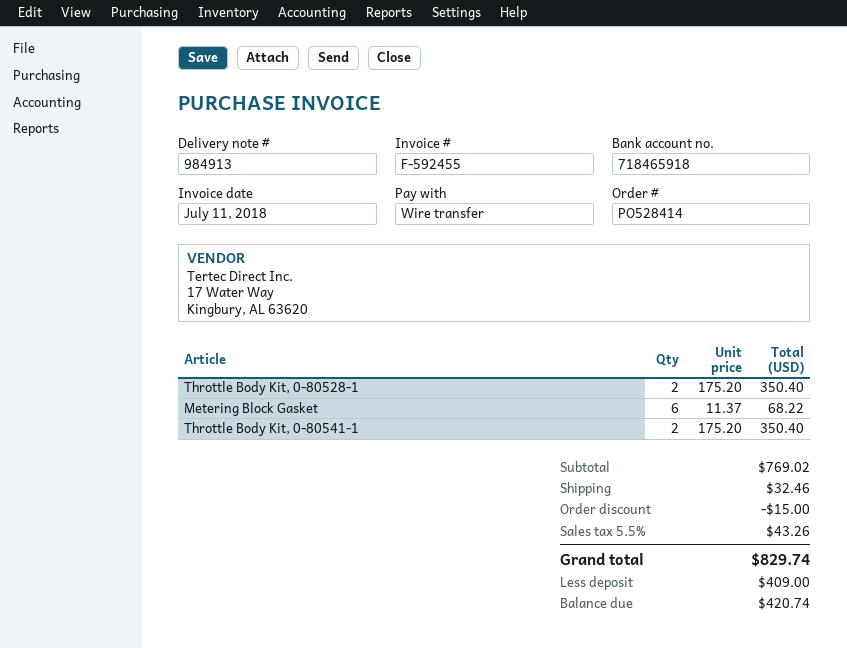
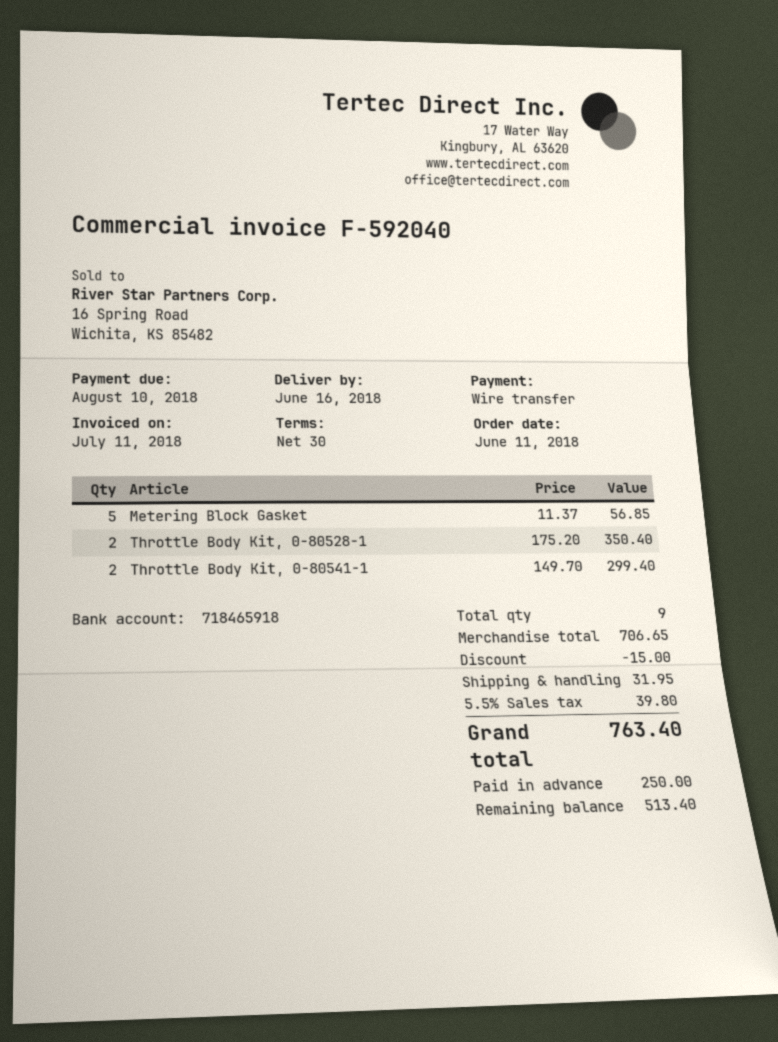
invoice number: F-592455 -> F-592040
Metering Block Gasket: 6 x 11.37 = 68.22 -> 5 x 11.37 = 56.85
Throttle Body Kit, 0-80541-1: 2 x 175.20 = 350.40 -> 2 x 149.70 = 299.40
subtotal: 769.02 -> 706.65
shipping: 32.46 -> 31.95
tax: 5.5% = 43.26 -> 5.5% = 39.80
total: 829.74 -> 763.40
deposit: 409.00 -> 250.00
balance: 420.74 -> 513.40

